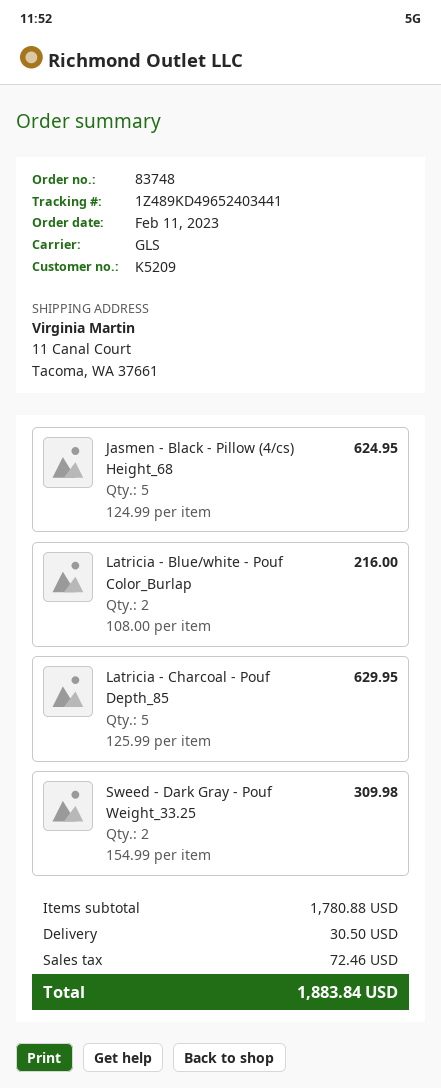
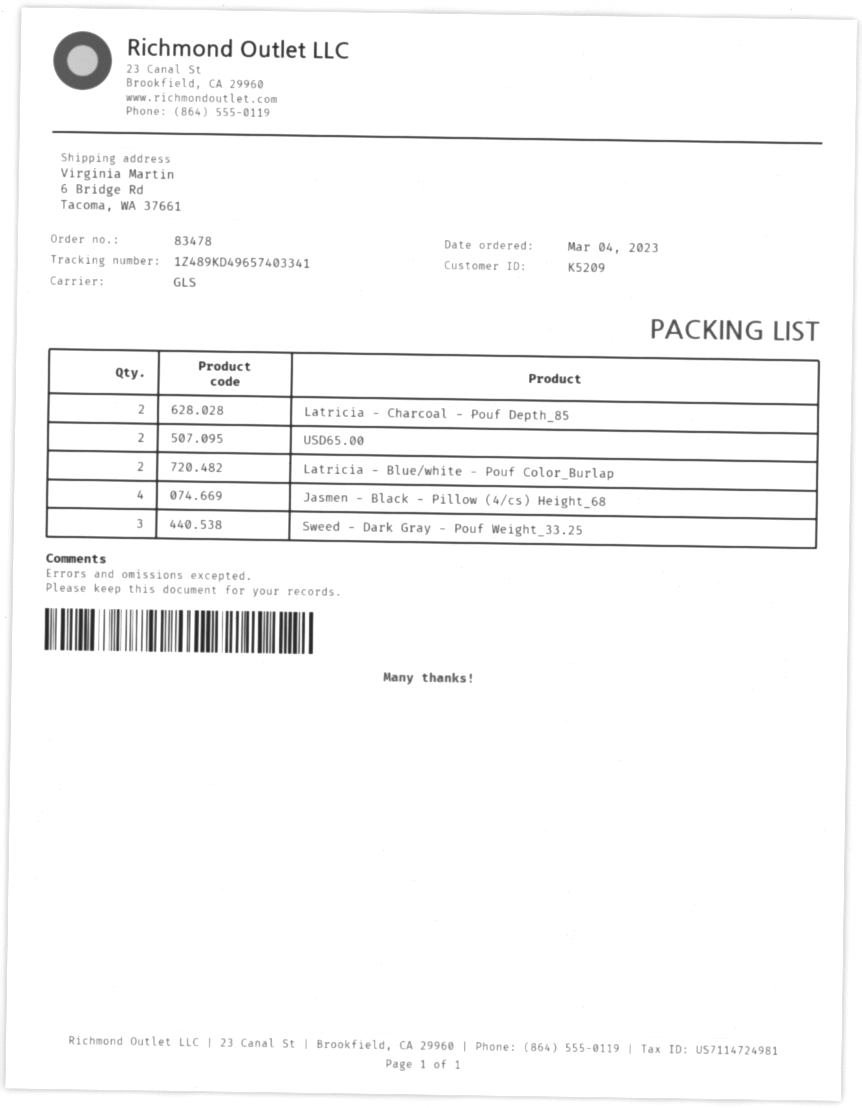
order number: 83748 -> 83478
order date: 2023-02-11 -> 2023-03-04
tracking number: 1Z489KD49652403441 -> 1Z489KD49657403341
ship to: 11 Canal Court, Tacoma, WA 37661 -> 6 Bridge Rd, Tacoma, WA 37661
Jasmen - Black - Pillow (4/cs) Height_68: 5 -> 4
Latricia - Charcoal - Pouf Depth_85: 5 -> 2
Sweed - Dark Gray - Pouf Weight_33.25: 2 -> 3
USD65.00: none -> 2

